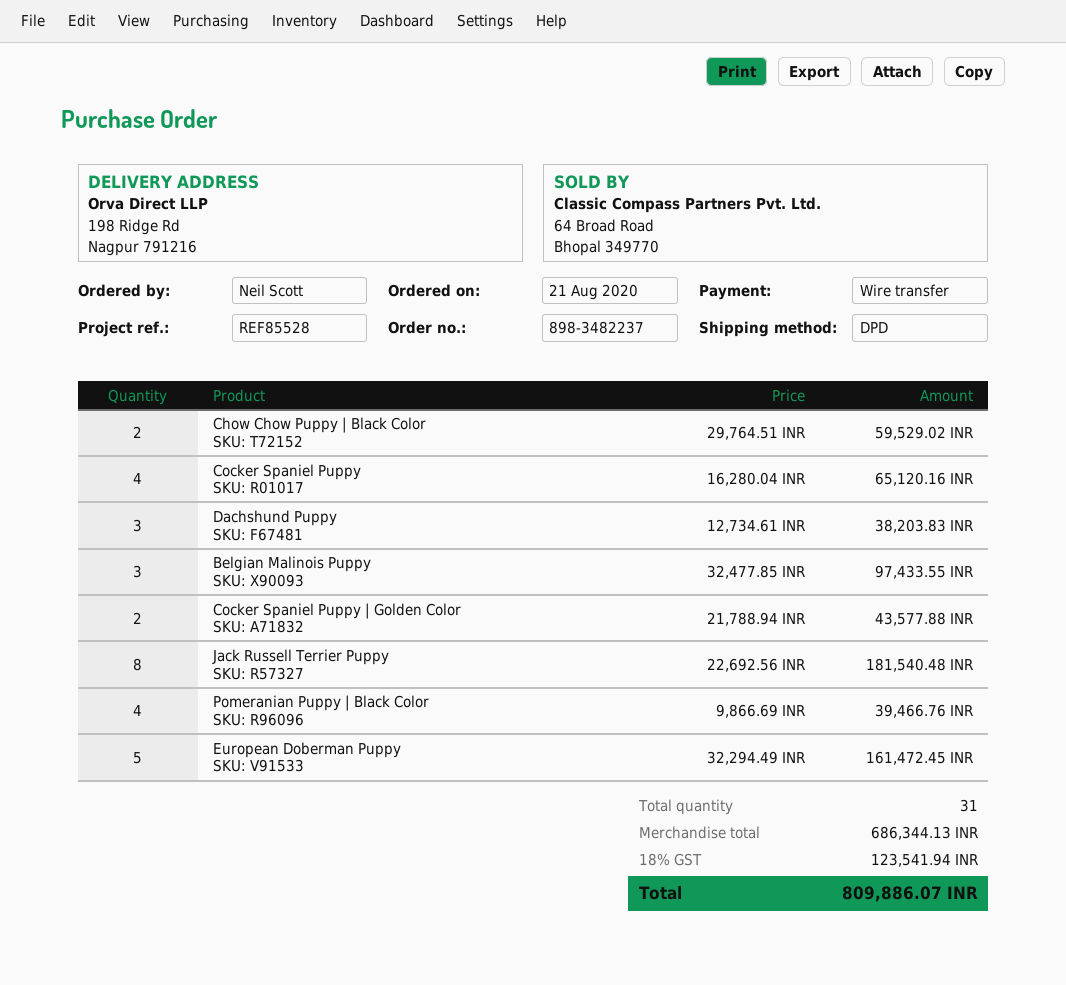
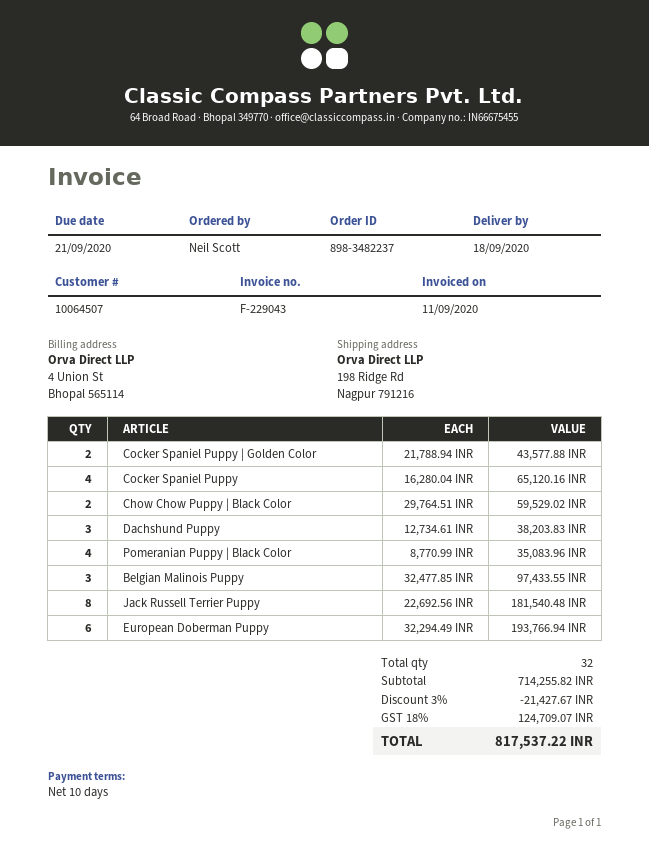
Pomeranian Puppy | Black Color: 4 x 9866.69 = 39466.76 -> 4 x 8770.99 = 35083.96
European Doberman Puppy: 5 x 32294.49 = 161472.45 -> 6 x 32294.49 = 193766.94
total quantity: 31 -> 32
subtotal: 686344.13 -> 714255.82
discount: none -> 3% = 21427.67
tax: 18% = 123541.94 -> 18% = 124709.07
total: 809886.07 -> 817537.22

